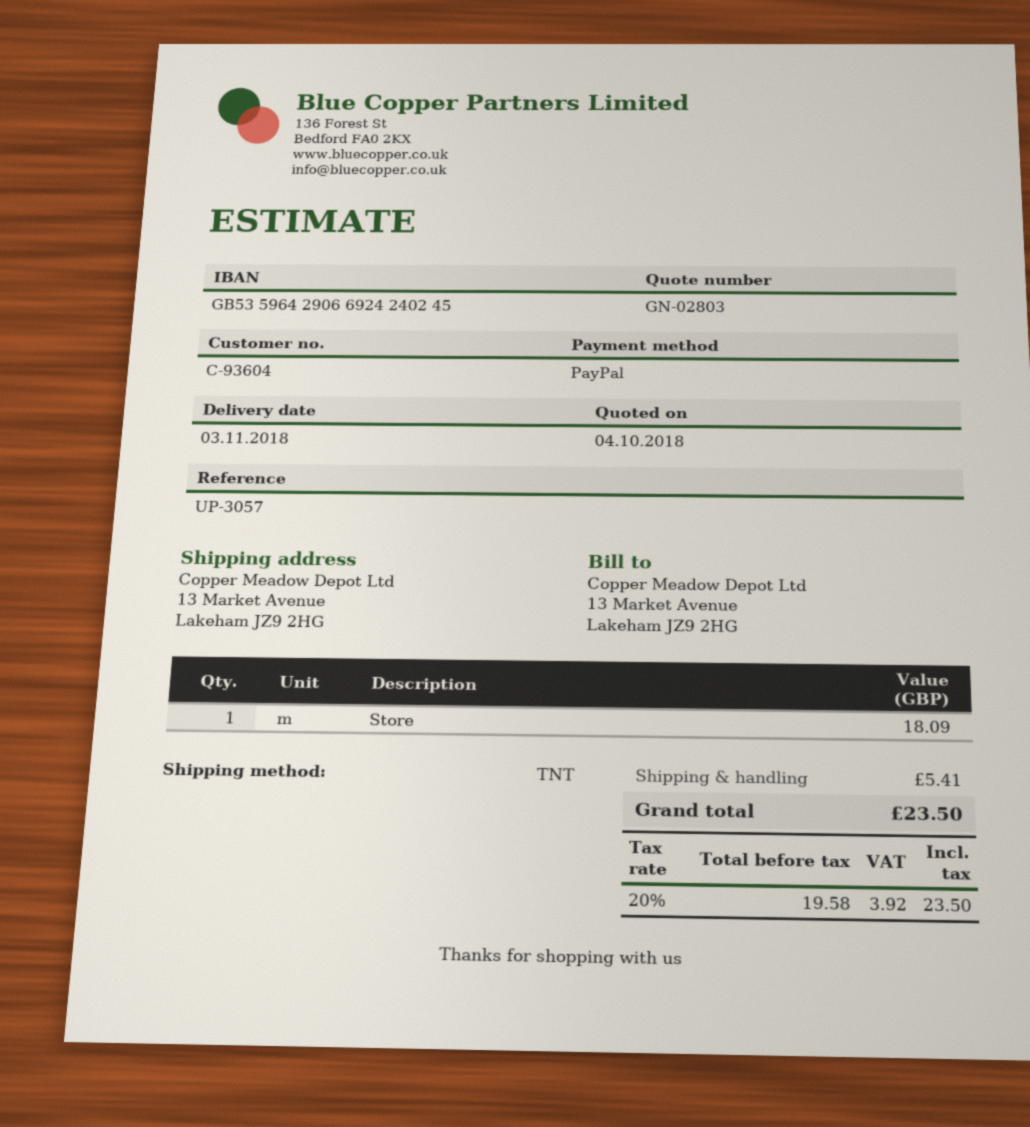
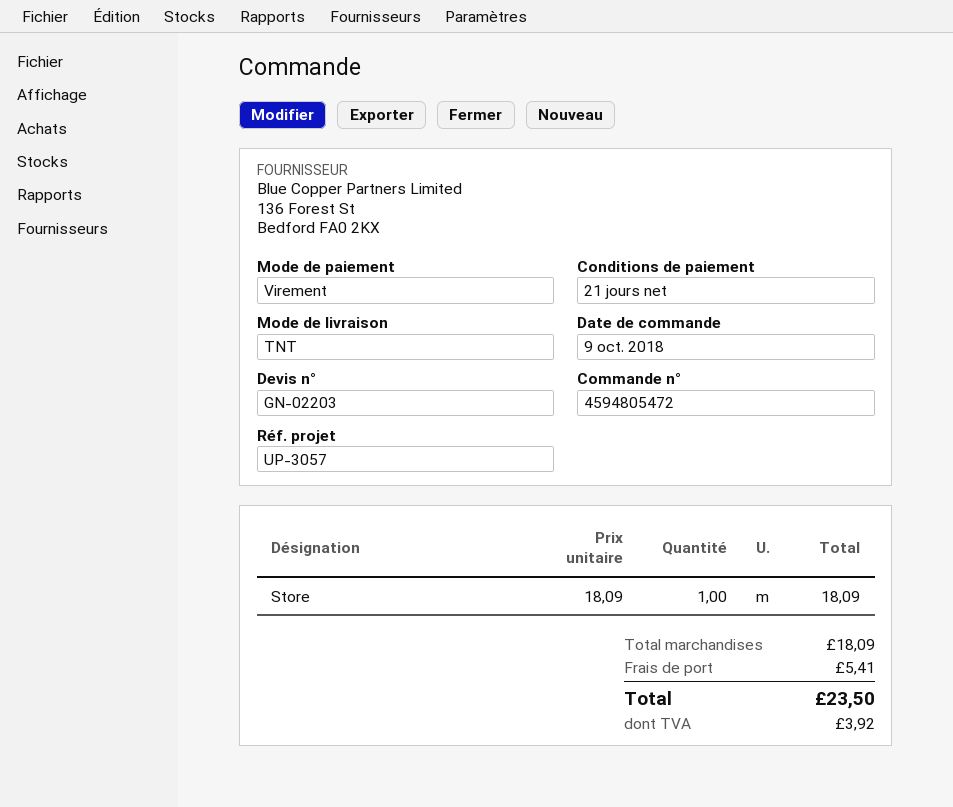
quote number: GN-02803 -> GN-02203
payment method: PayPal -> bank transfer

